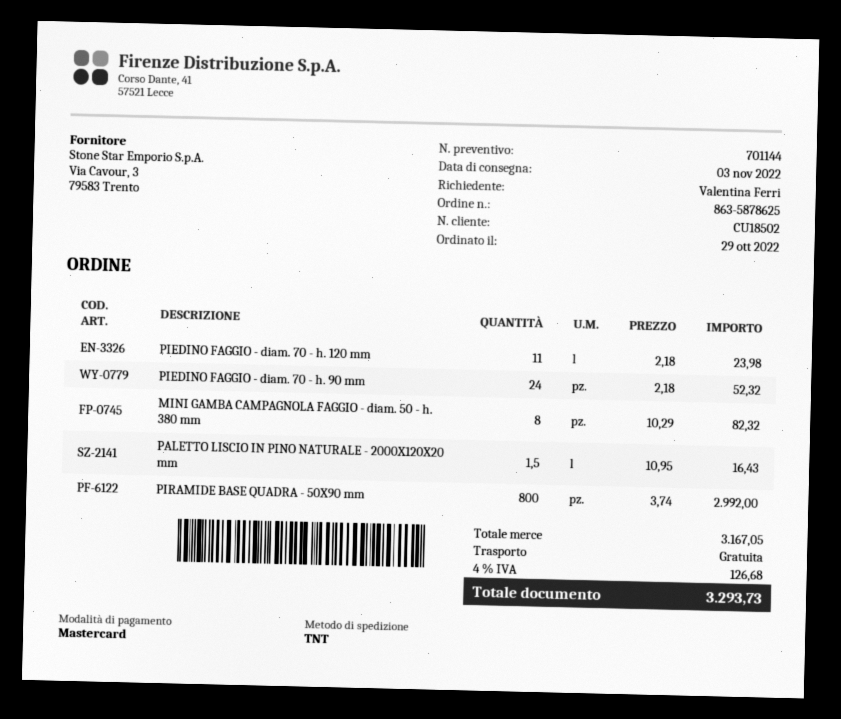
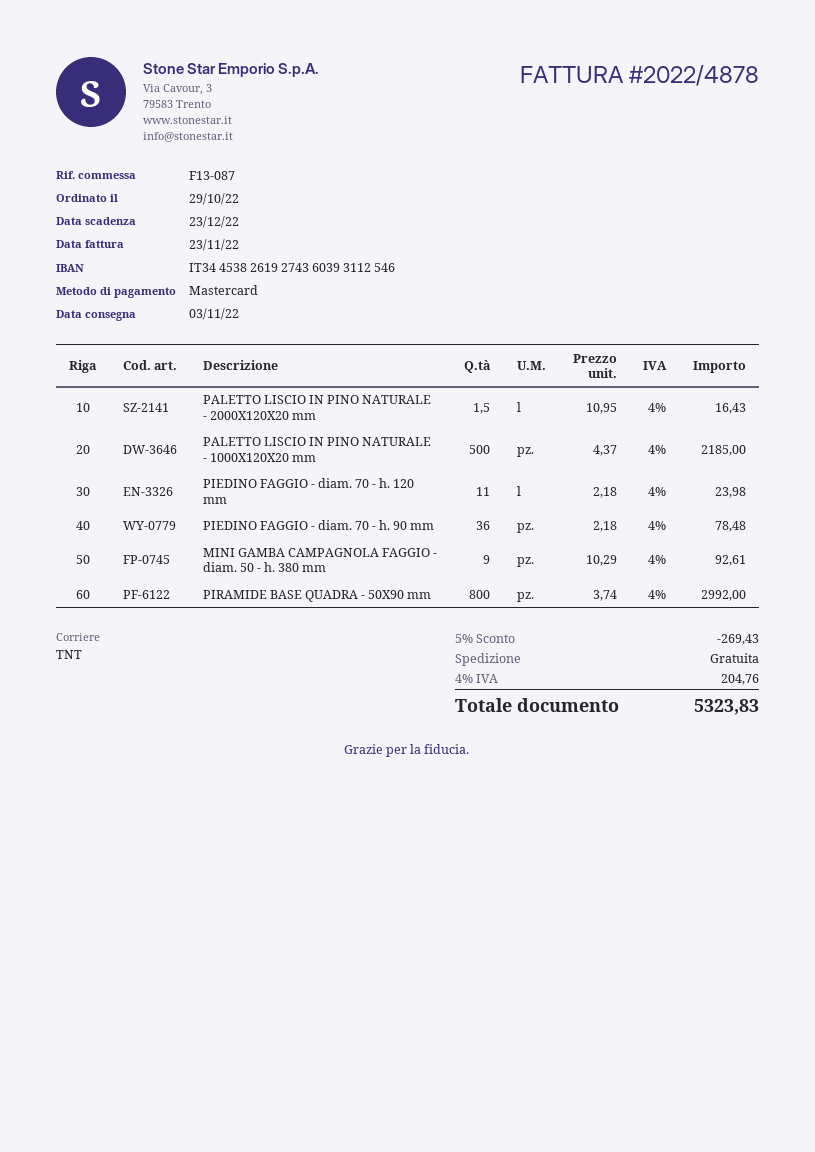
PIEDINO FAGGIO - diam. 70 - h. 90 mm: 24 x 2.18 = 52.32 -> 36 x 2.18 = 78.48
MINI GAMBA CAMPAGNOLA FAGGIO - diam. 50 - h. 380 mm: 8 x 10.29 = 82.32 -> 9 x 10.29 = 92.61
PALETTO LISCIO IN PINO NATURALE - 1000X120X20 mm: none -> 500 x 4.37 = 2185.00
discount: none -> 5% = 269.43
tax: 4% = 126.68 -> 4% = 204.76
total: 3293.73 -> 5323.83

